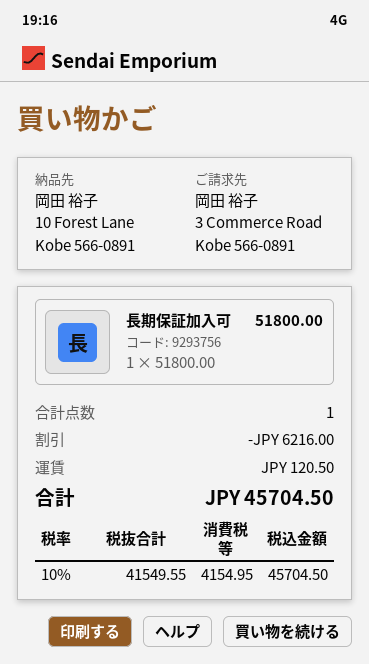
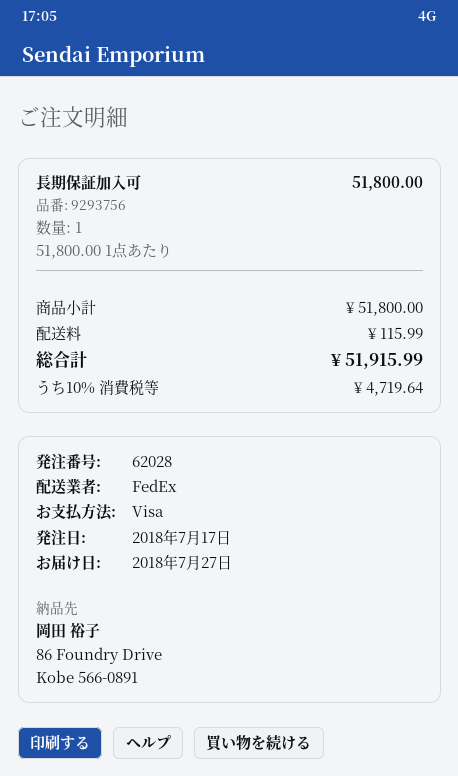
ship to: 10 Forest Lane, Kobe 566-0891 -> 86 Foundry Drive, Kobe 566-0891
discount: 6216.00 -> none
shipping: 120.50 -> 115.99
tax: 10% = 4154.95 -> 10% = 4719.64
total: 45704.50 -> 51915.99

